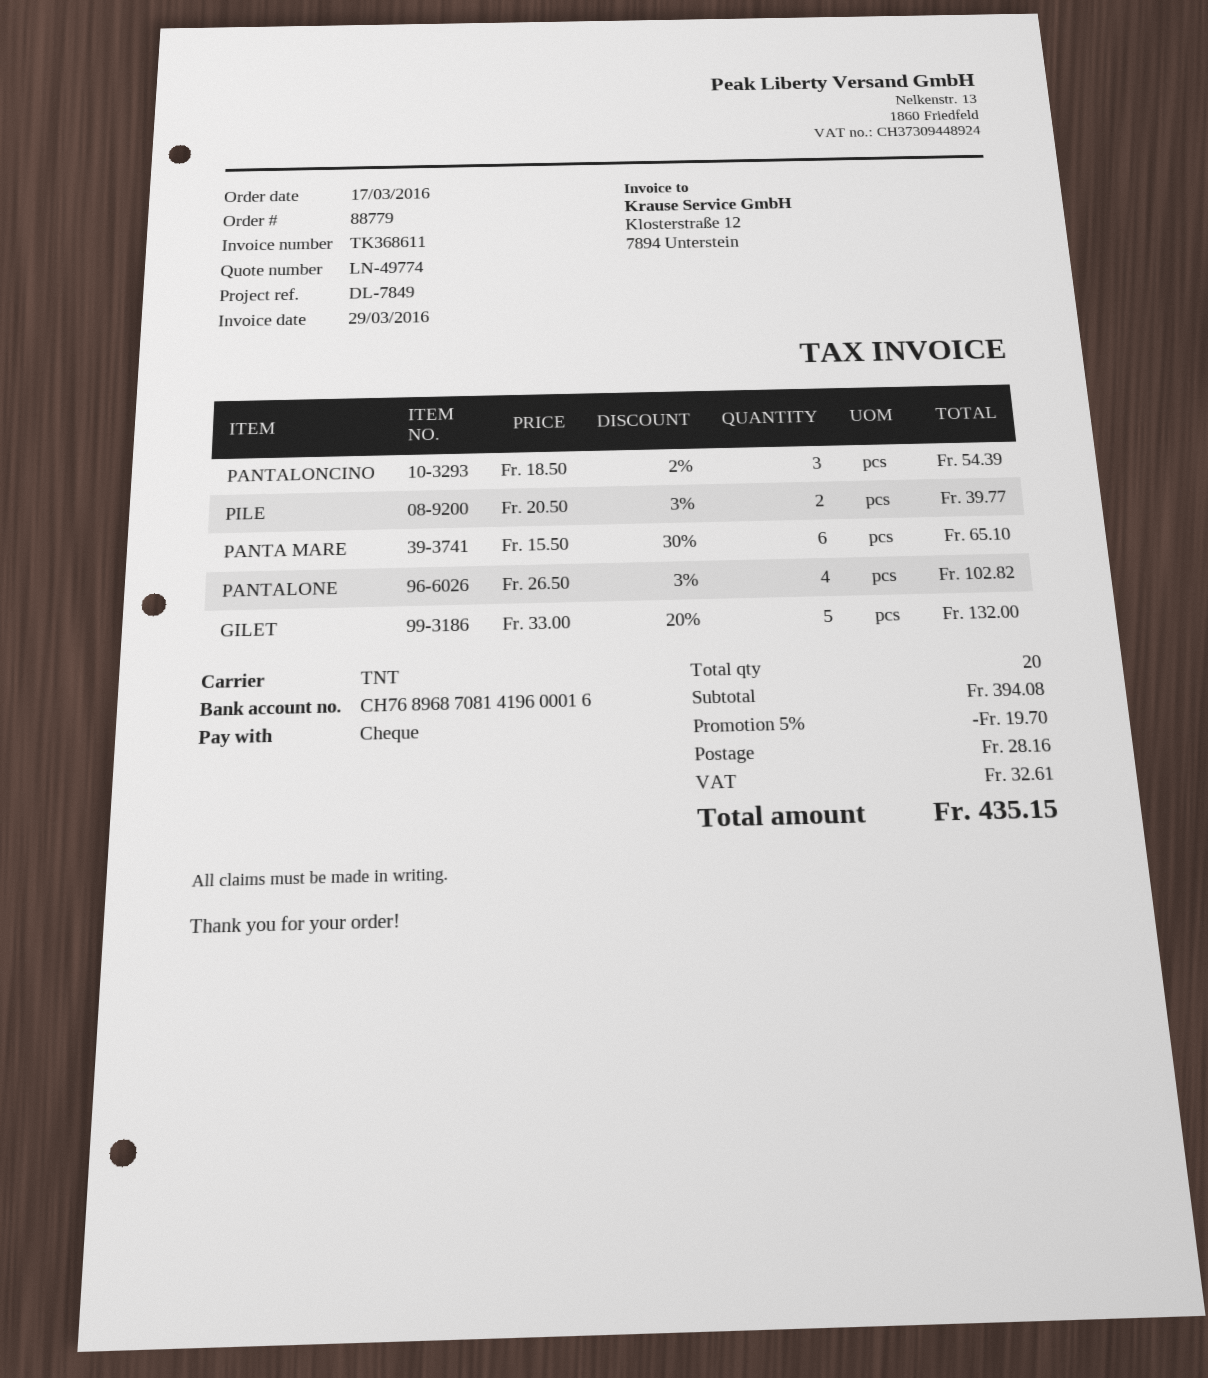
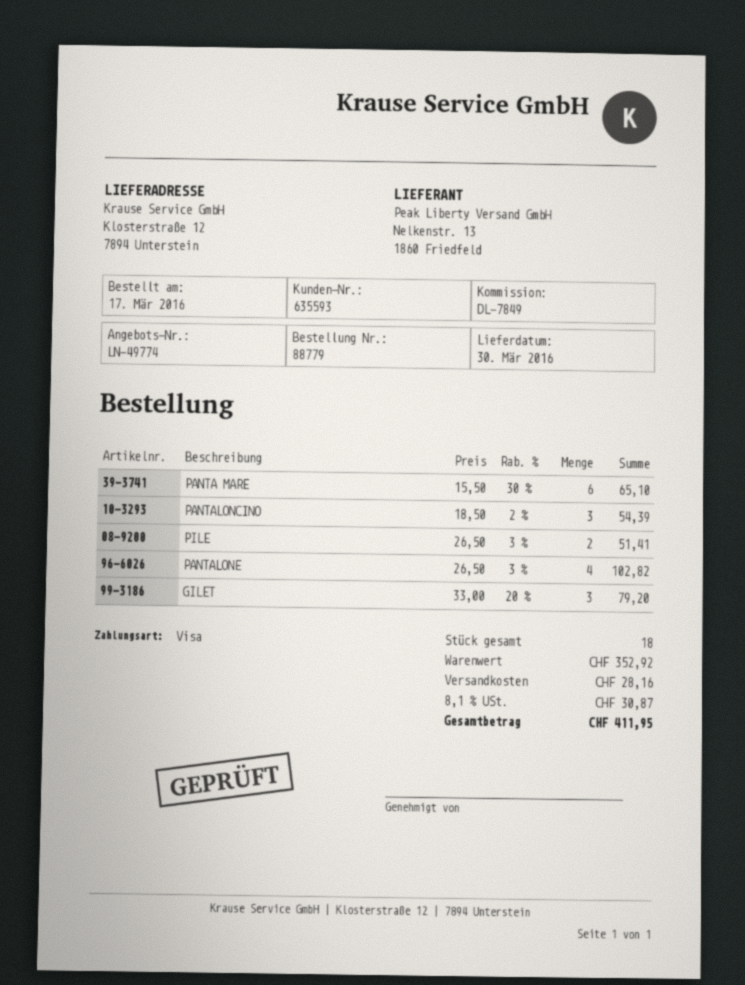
payment method: cheque -> Visa
PILE: 2 x 20.50 - 3% = 39.77 -> 2 x 26.50 - 3% = 51.41
GILET: 5 x 33.00 - 20% = 132.00 -> 3 x 33.00 - 20% = 79.20
total quantity: 20 -> 18
subtotal: 394.08 -> 352.92
discount: 5% = 19.70 -> none
tax: 32.61 -> 30.87
total: 435.15 -> 411.95

